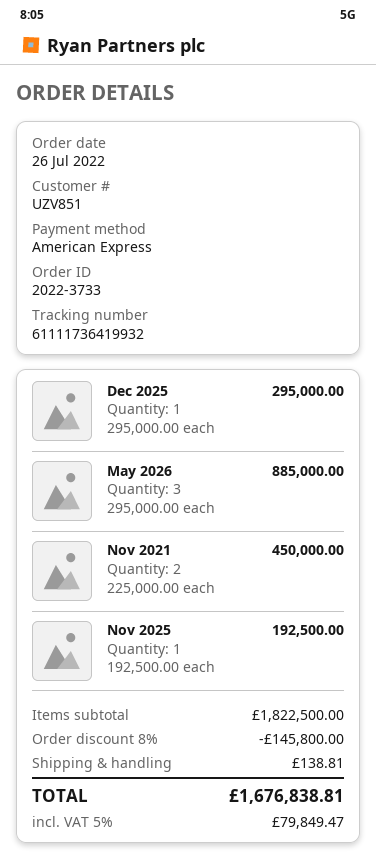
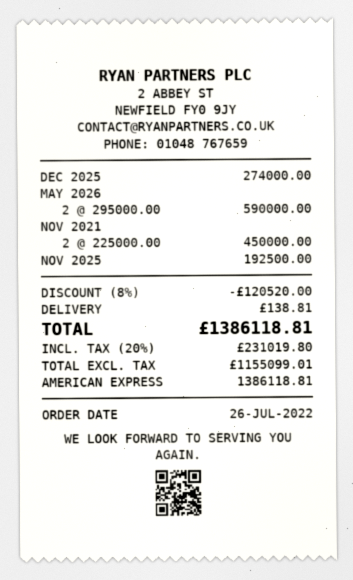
Dec 2025: 1 x 295000.00 = 295000.00 -> 1 x 274000.00 = 274000.00
May 2026: 3 x 295000.00 = 885000.00 -> 2 x 295000.00 = 590000.00
discount: 8% = 145800.00 -> 8% = 120520.00
tax: 5% = 79849.47 -> 20% = 231019.80
total: 1676838.81 -> 1386118.81

